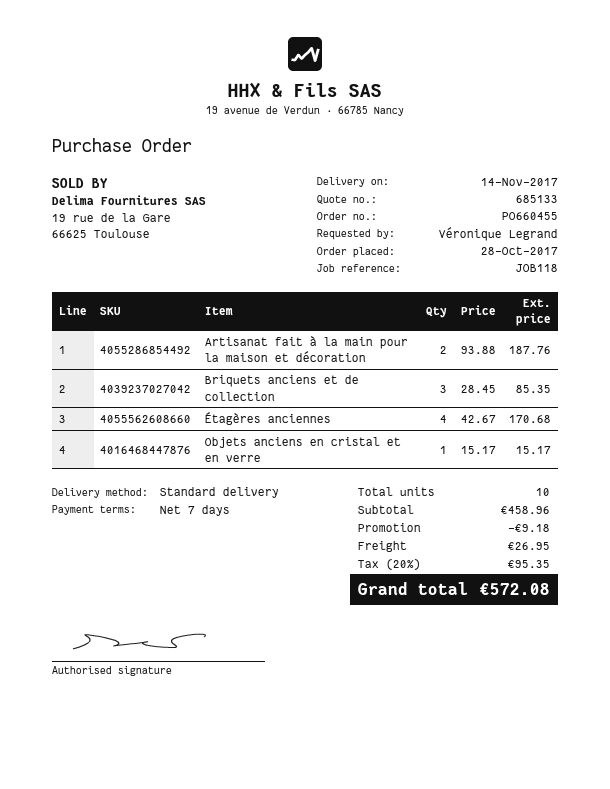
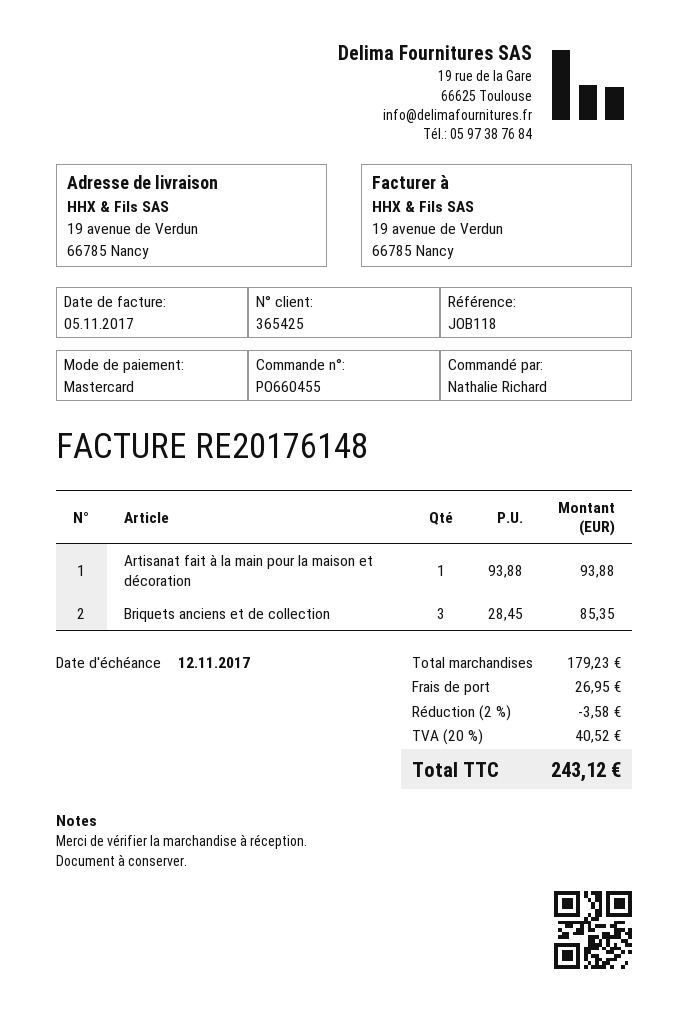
ordered by: Véronique Legrand -> Nathalie Richard
Artisanat fait à la main pour la maison et décoration: 2 x 93.88 = 187.76 -> 1 x 93.88 = 93.88
Étagères anciennes: 4 x 42.67 = 170.68 -> none
Objets anciens en cristal et en verre: 1 x 15.17 = 15.17 -> none
subtotal: 458.96 -> 179.23
discount: 9.18 -> 3.58
tax: 20% = 95.35 -> 20% = 40.52
total: 572.08 -> 243.12

